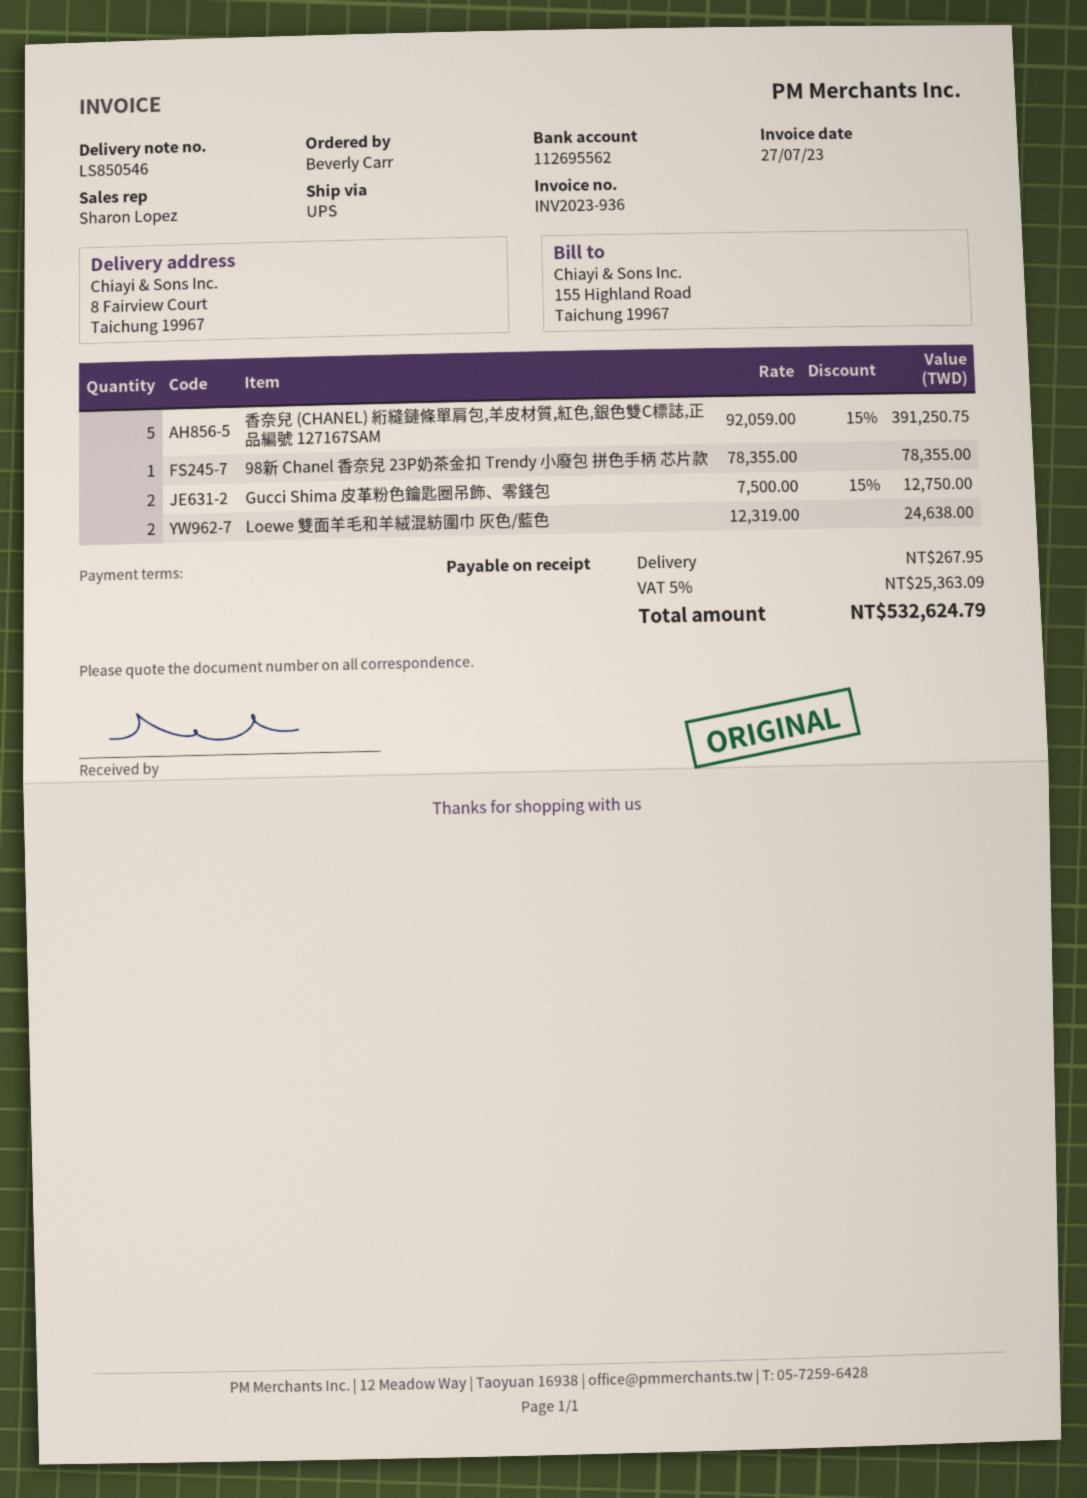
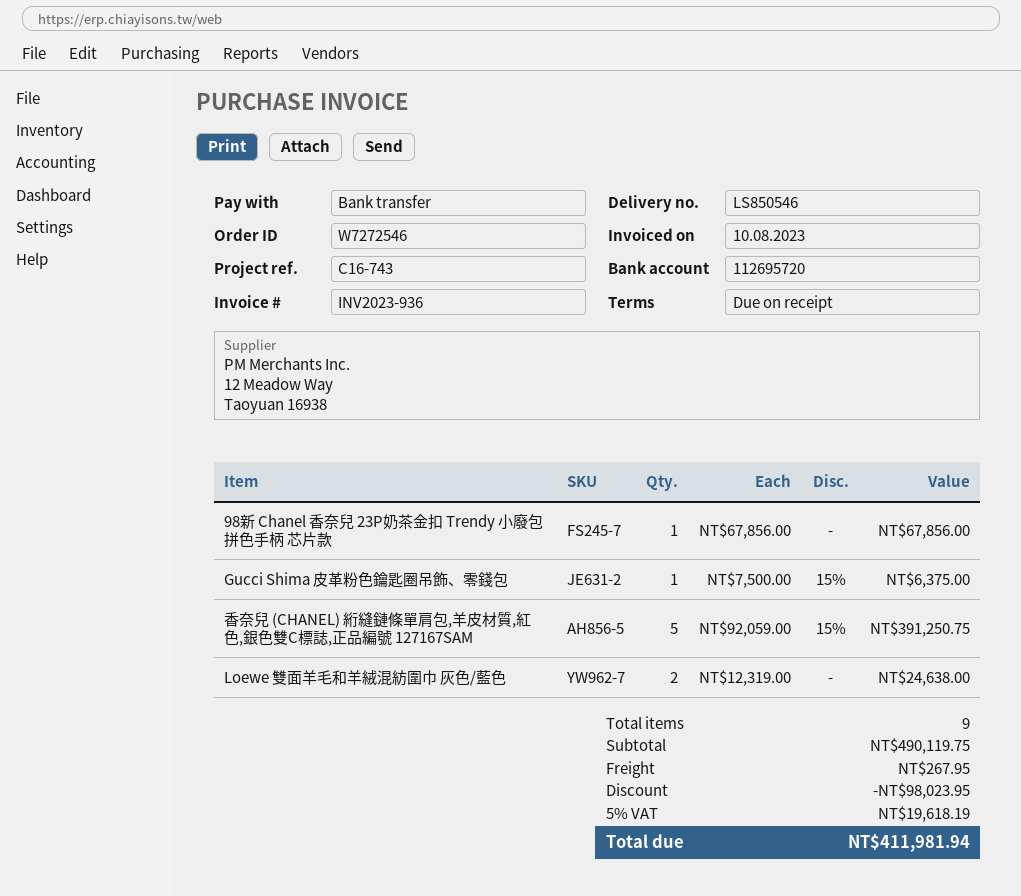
invoice date: 2023-07-27 -> 2023-08-10
bank account: 112695562 -> 112695720
98新 Chanel 香奈兒 23P奶茶金扣 Trendy 小廢包 拼色手柄 芯片款: 1 x 78355.00 = 78355.00 -> 1 x 67856.00 = 67856.00
Gucci Shima 皮革粉色鑰匙圈吊飾、零錢包: 2 x 7500.00 - 15% = 12750.00 -> 1 x 7500.00 - 15% = 6375.00
discount: none -> 98023.95
tax: 5% = 25363.09 -> 5% = 19618.19
total: 532624.79 -> 411981.94

